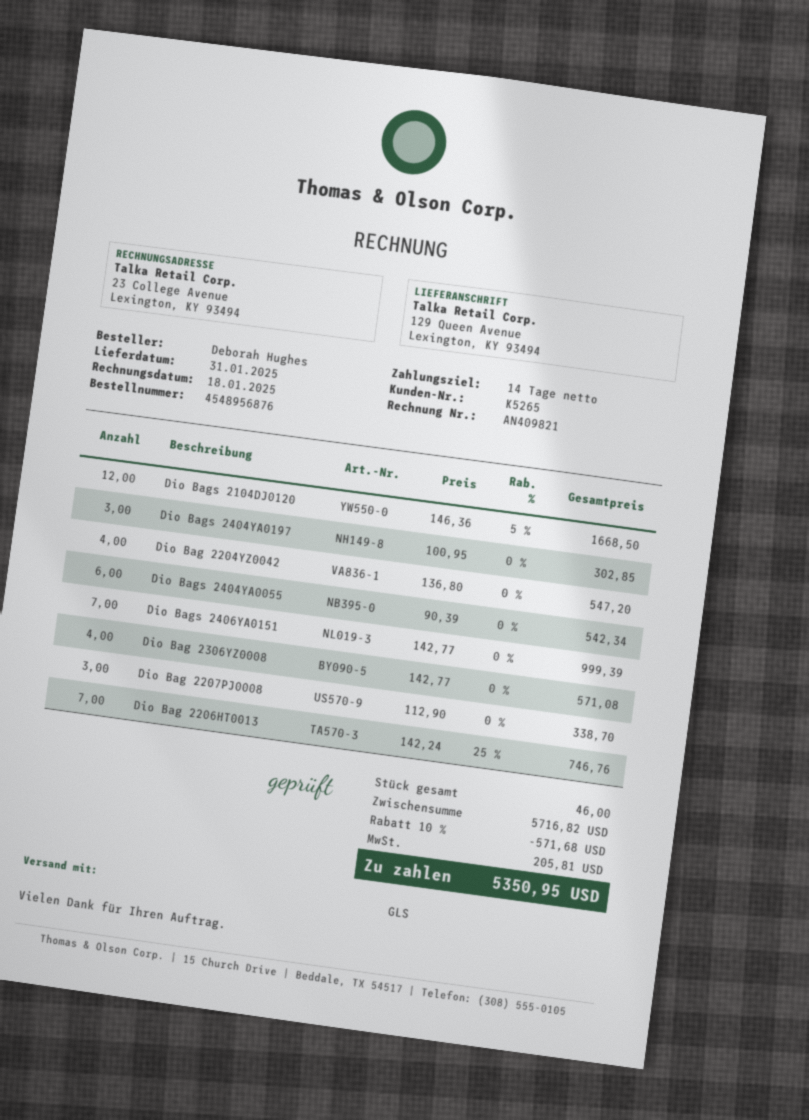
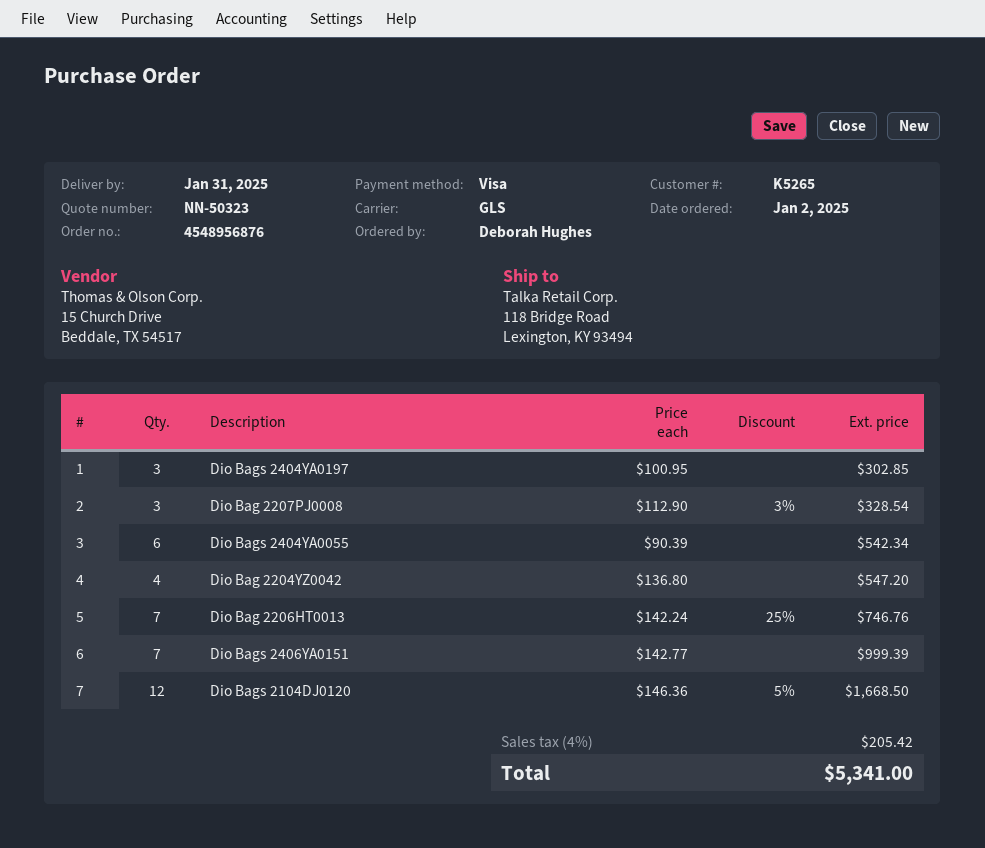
ship to: 129 Queen Avenue, Lexington, KY 93494 -> 118 Bridge Road, Lexington, KY 93494
Dio Bag 2306YZ0008: 4 x 142.77 = 571.08 -> none
Dio Bag 2207PJ0008: 3 x 112.90 = 338.70 -> 3 x 112.90 - 3% = 328.54
discount: 10% = 571.68 -> none
tax: 205.81 -> 205.42
total: 5350.95 -> 5341.00

